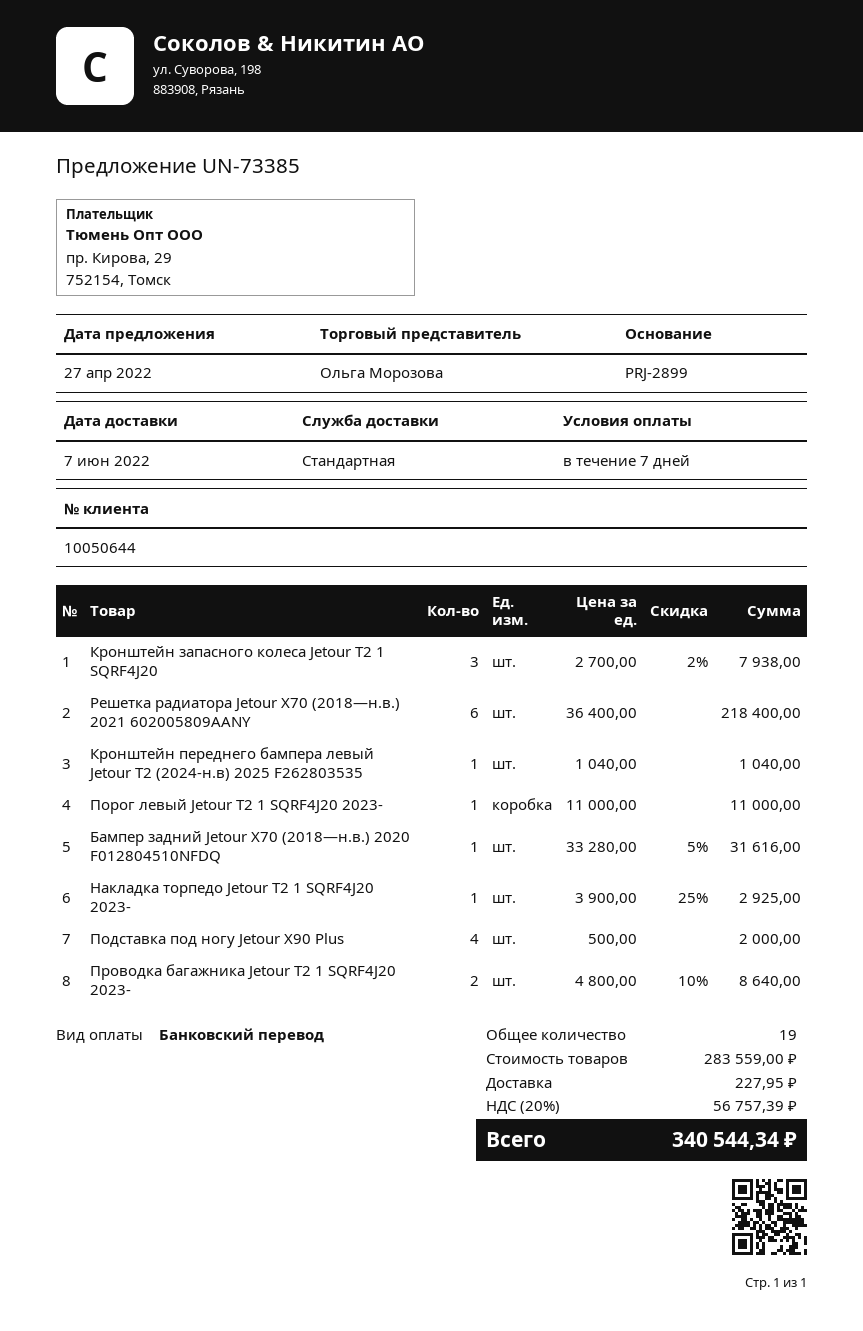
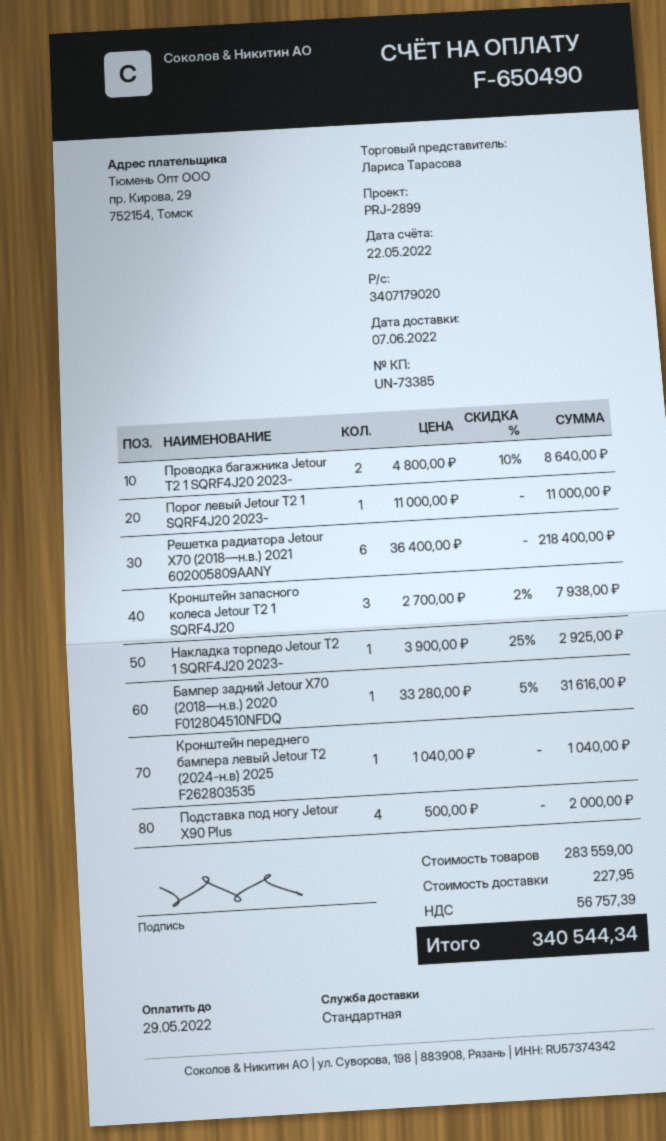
sales rep: Ольга Морозова -> Лариса Тарасова

